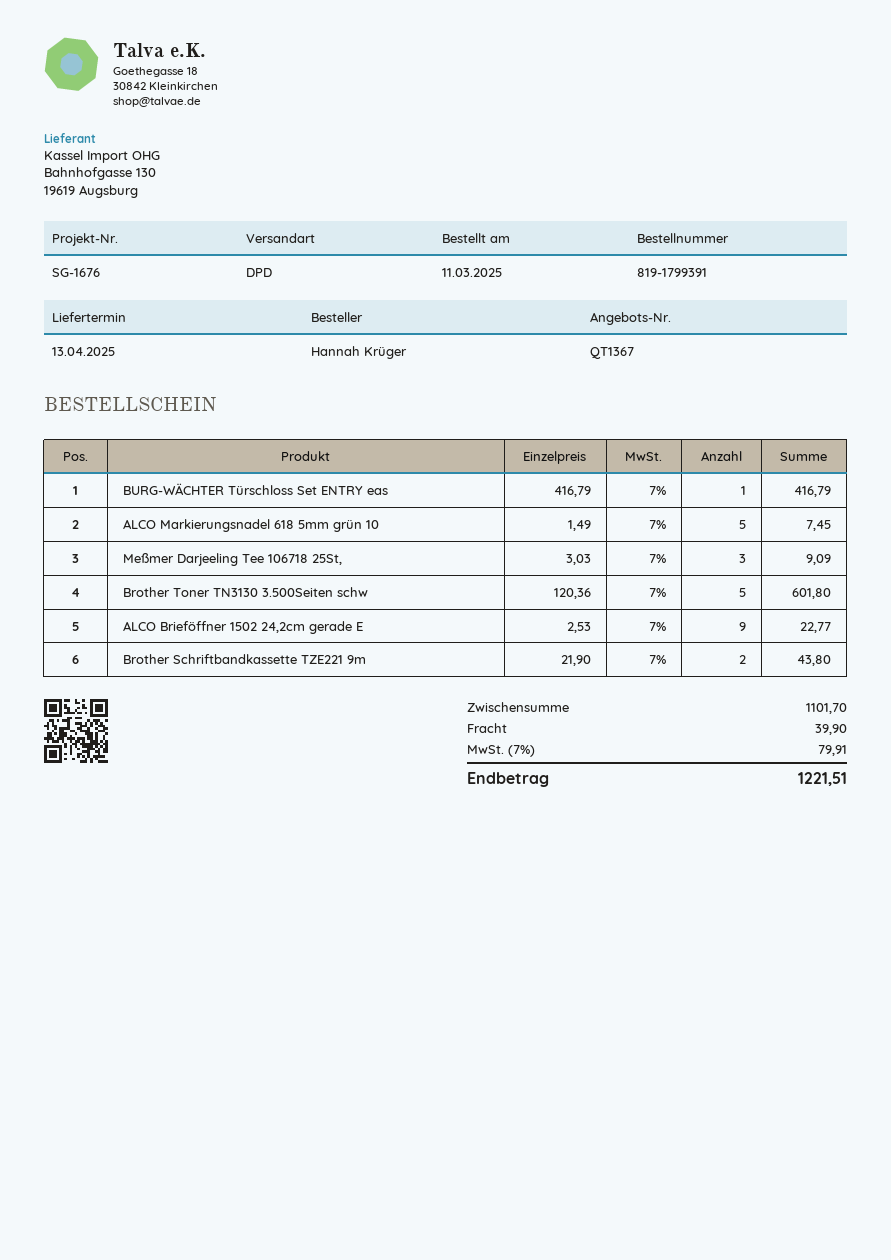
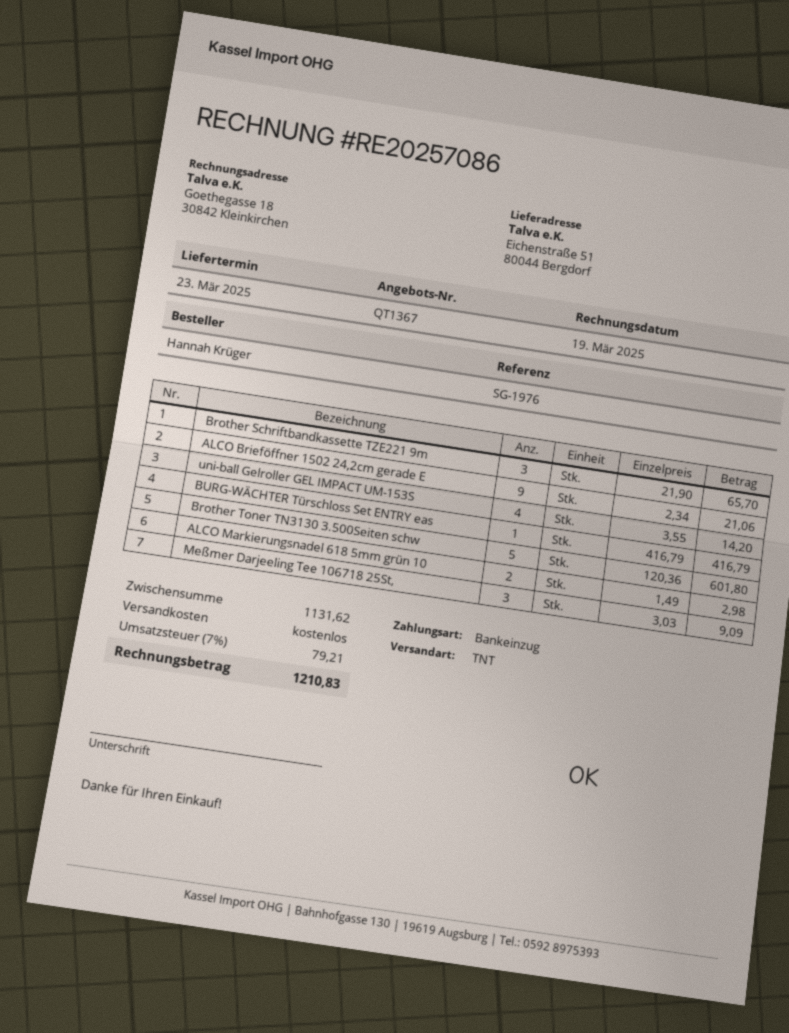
delivery date: 2025-04-13 -> 2025-03-23
reference: SG-1676 -> SG-1976
shipping method: DPD -> TNT
ALCO Markierungsnadel 618 5mm grün 10: 5 x 1.49 = 7.45 -> 2 x 1.49 = 2.98
ALCO Brieföffner 1502 24,2cm gerade E: 9 x 2.53 = 22.77 -> 9 x 2.34 = 21.06
Brother Schriftbandkassette TZE221 9m: 2 x 21.90 = 43.80 -> 3 x 21.90 = 65.70
uni-ball Gelroller GEL IMPACT UM-153S: none -> 4 x 3.55 = 14.20
subtotal: 1101.70 -> 1131.62
shipping: 39.90 -> 0.00
tax: 7% = 79.91 -> 7% = 79.21
total: 1221.51 -> 1210.83

